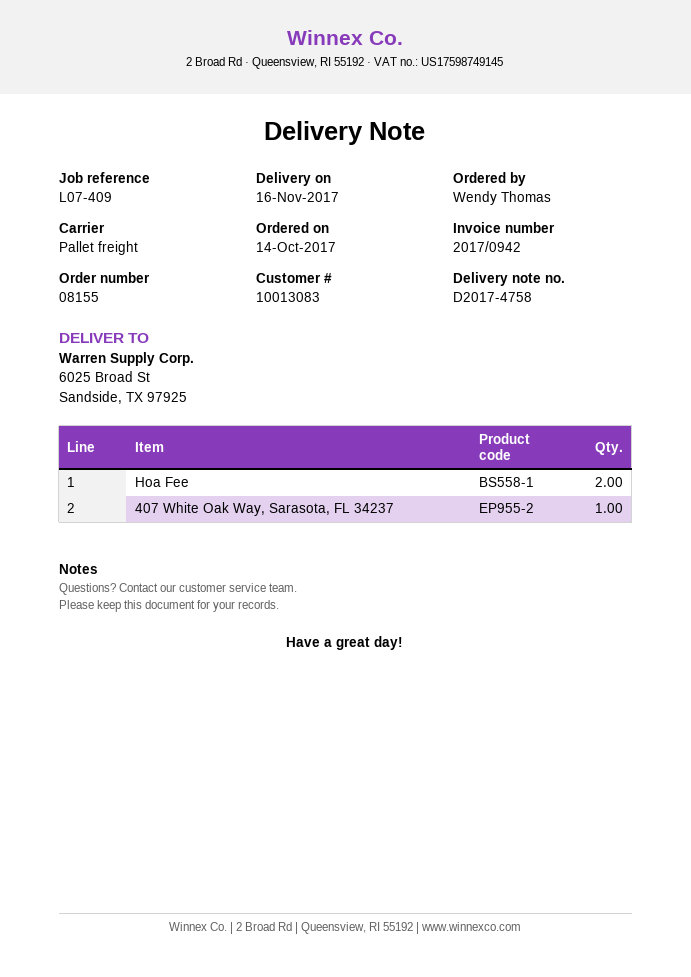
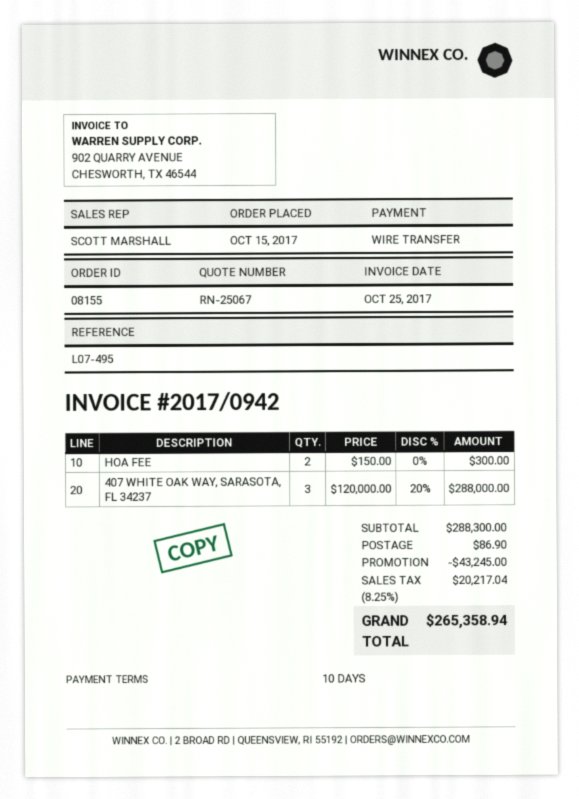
order date: 2017-10-14 -> 2017-10-15
reference: L07-409 -> L07-495
407 White Oak Way, Sarasota, FL 34237: 1 -> 3

